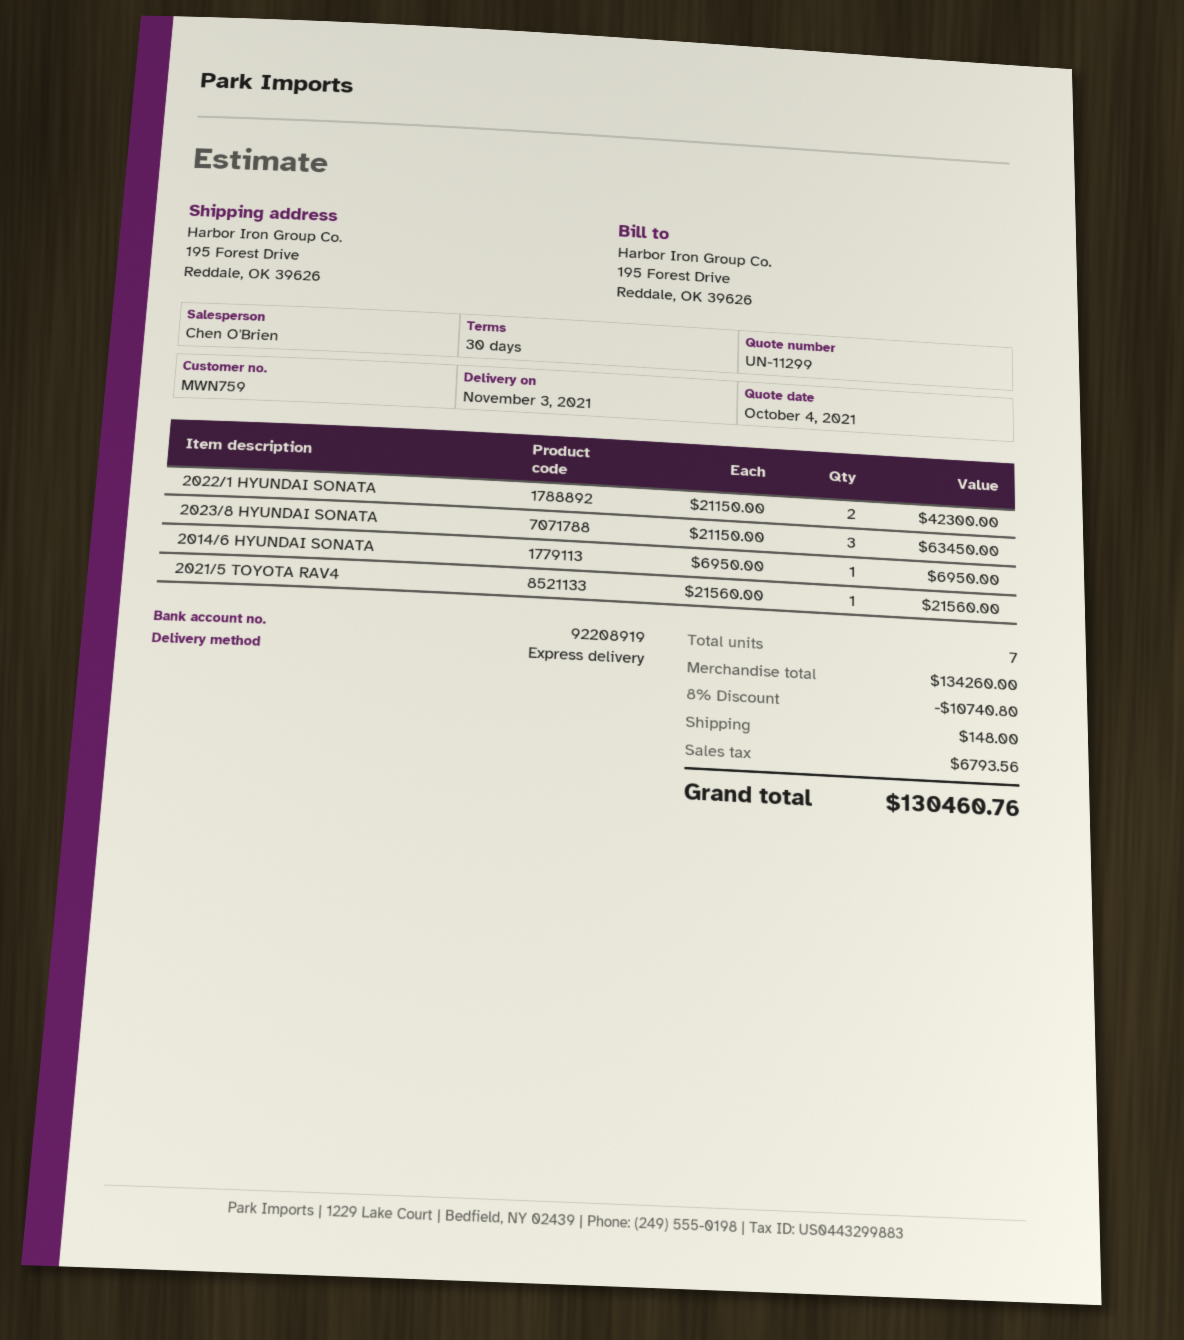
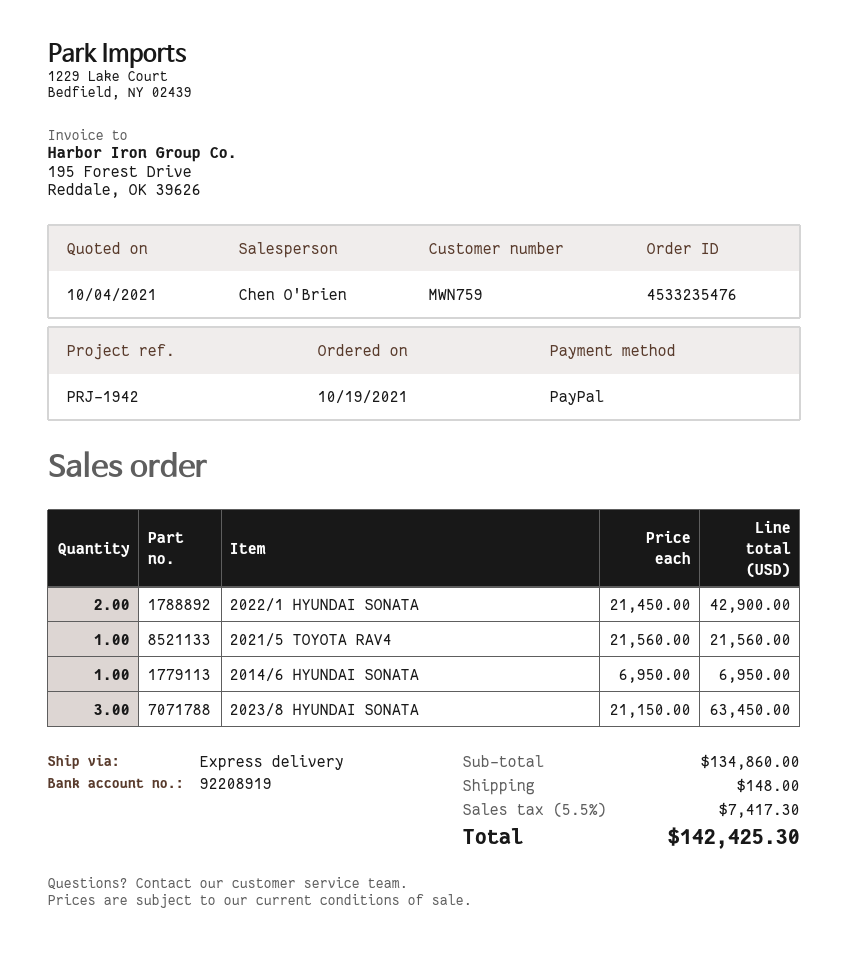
2022/1 HYUNDAI SONATA: 2 x 21150.00 = 42300.00 -> 2 x 21450.00 = 42900.00
subtotal: 134260.00 -> 134860.00
discount: 8% = 10740.80 -> none
tax: 6793.56 -> 7417.30
total: 130460.76 -> 142425.30

